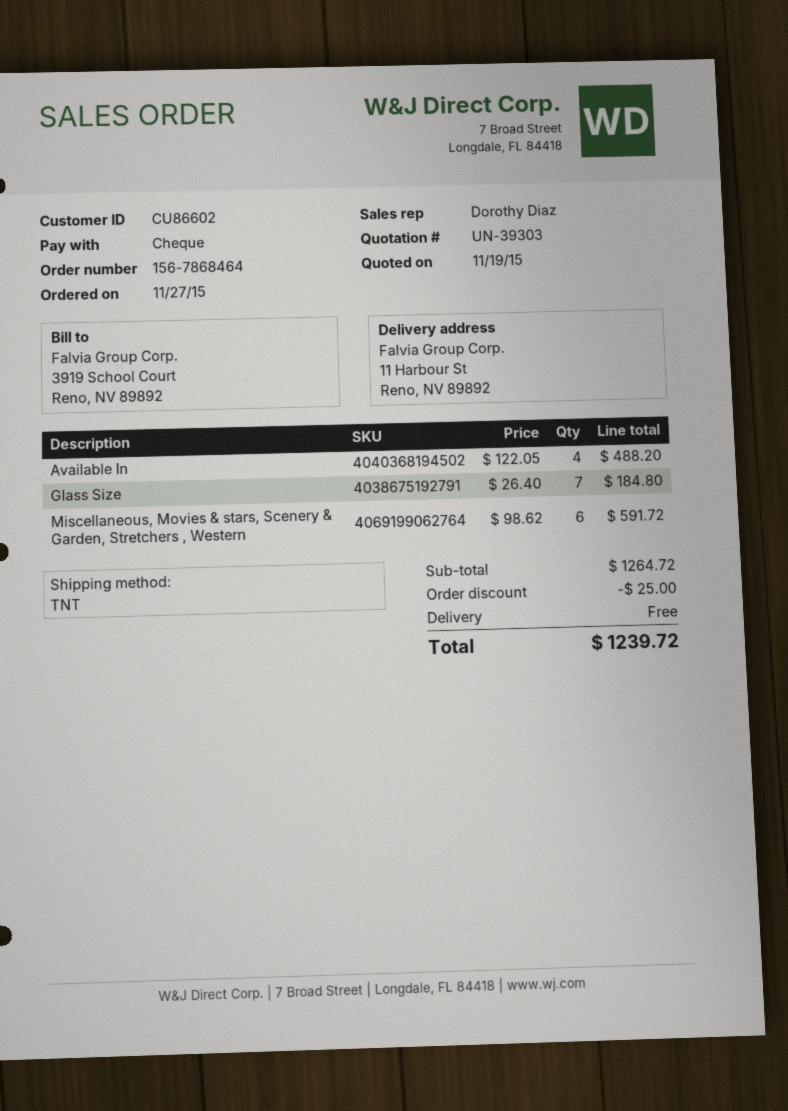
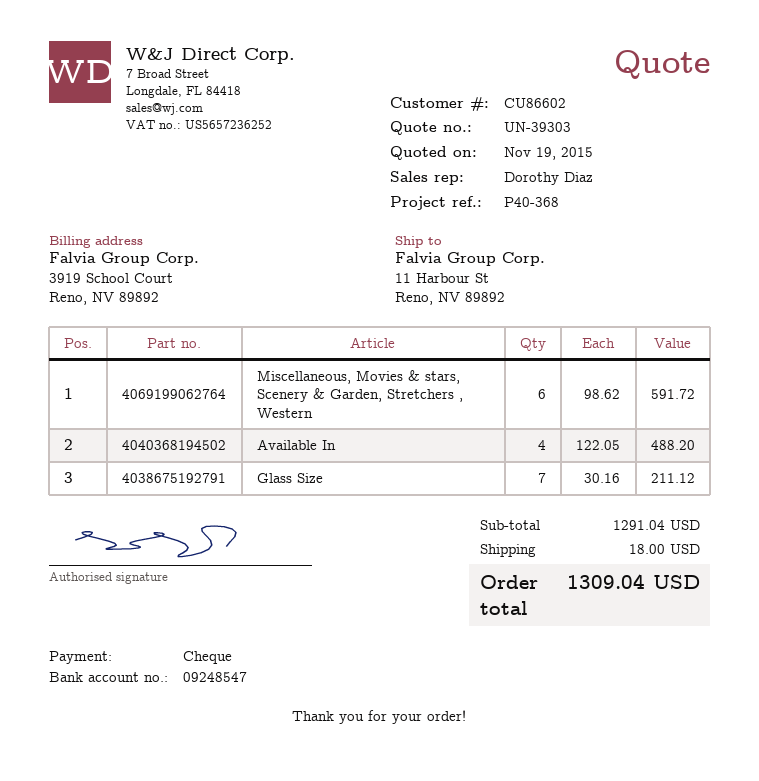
Glass Size: 7 x 26.40 = 184.80 -> 7 x 30.16 = 211.12
subtotal: 1264.72 -> 1291.04
discount: 25.00 -> none
shipping: 0.00 -> 18.00
total: 1239.72 -> 1309.04

